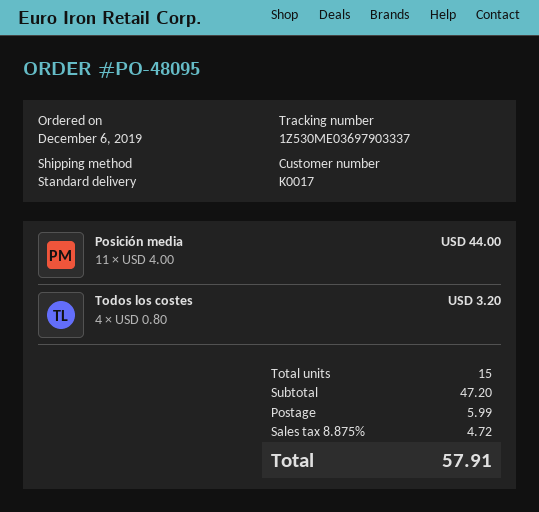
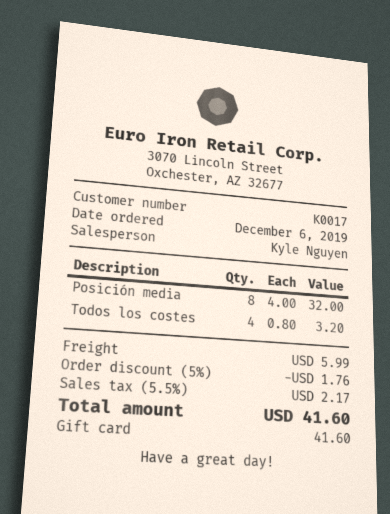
Posición media: 11 x 4.00 = 44.00 -> 8 x 4.00 = 32.00
discount: none -> 5% = 1.76
tax: 8.875% = 4.72 -> 5.5% = 2.17
total: 57.91 -> 41.60

